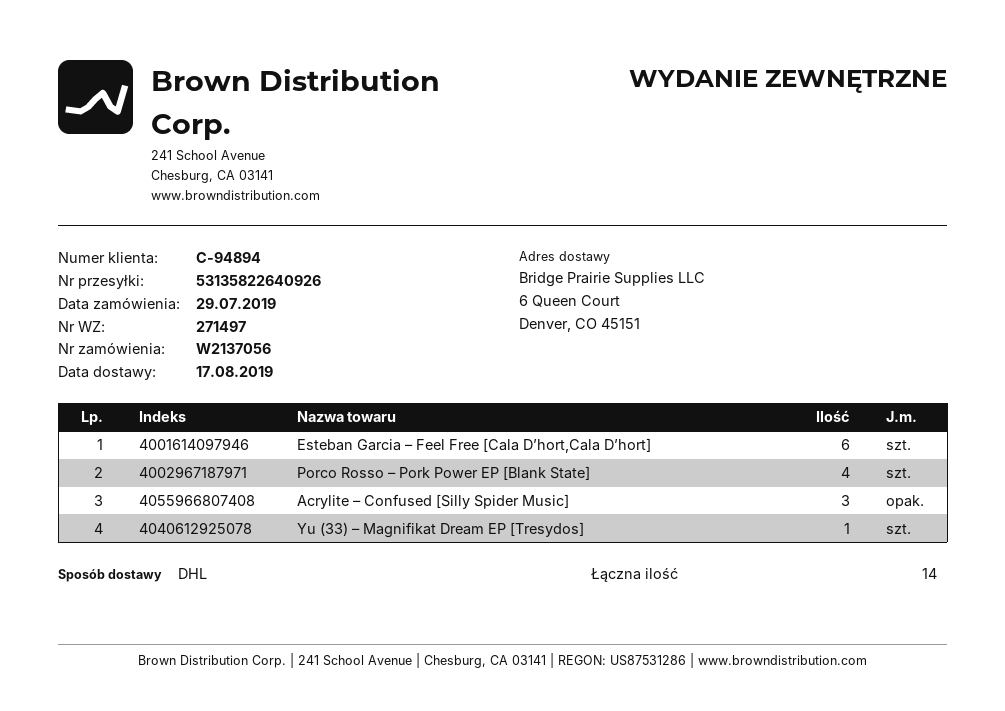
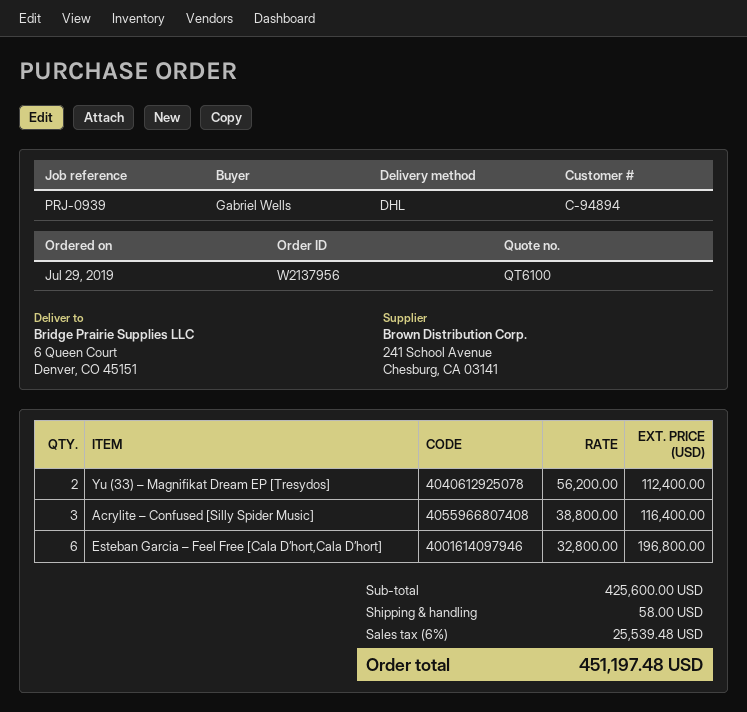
order number: W2137056 -> W2137956
Porco Rosso – Pork Power EP [Blank State]: 4 -> none
Yu (33) – Magnifikat Dream EP [Tresydos]: 1 -> 2

